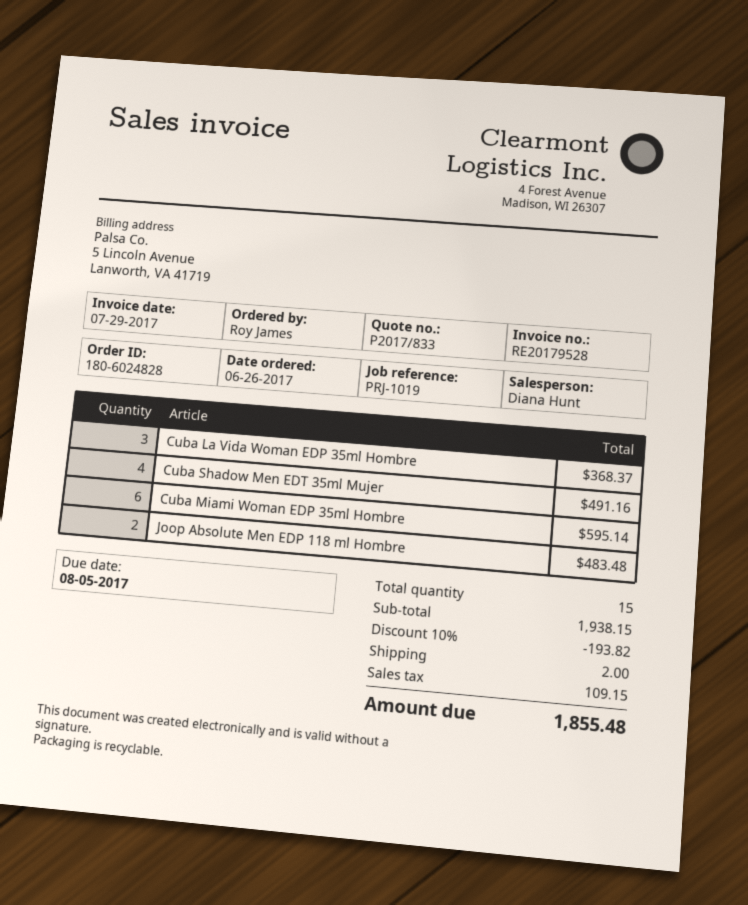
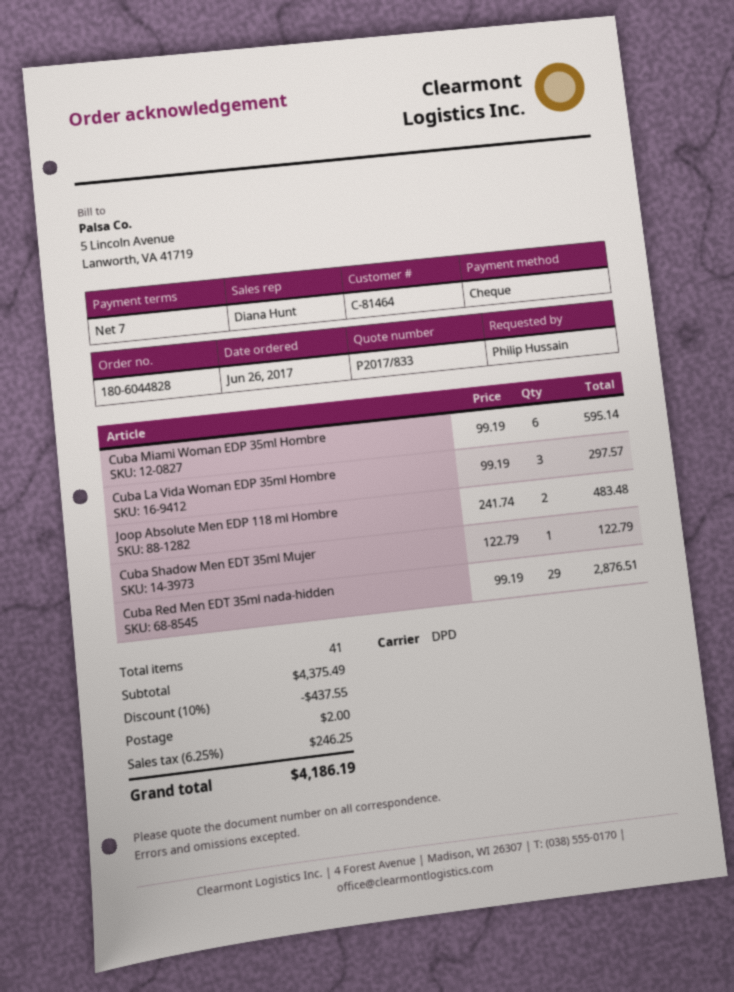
order number: 180-6024828 -> 180-6044828
ordered by: Roy James -> Philip Hussain
Cuba La Vida Woman EDP 35ml Hombre: 3 for 368.37 -> 3 for 297.57
Cuba Shadow Men EDT 35ml Mujer: 4 for 491.16 -> 1 for 122.79
Cuba Red Men EDT 35ml nada-hidden: none -> 29 for 2876.51
total quantity: 15 -> 41
subtotal: 1938.15 -> 4375.49
discount: 10% = 193.82 -> 10% = 437.55
tax: 109.15 -> 246.25
total: 1855.48 -> 4186.19

